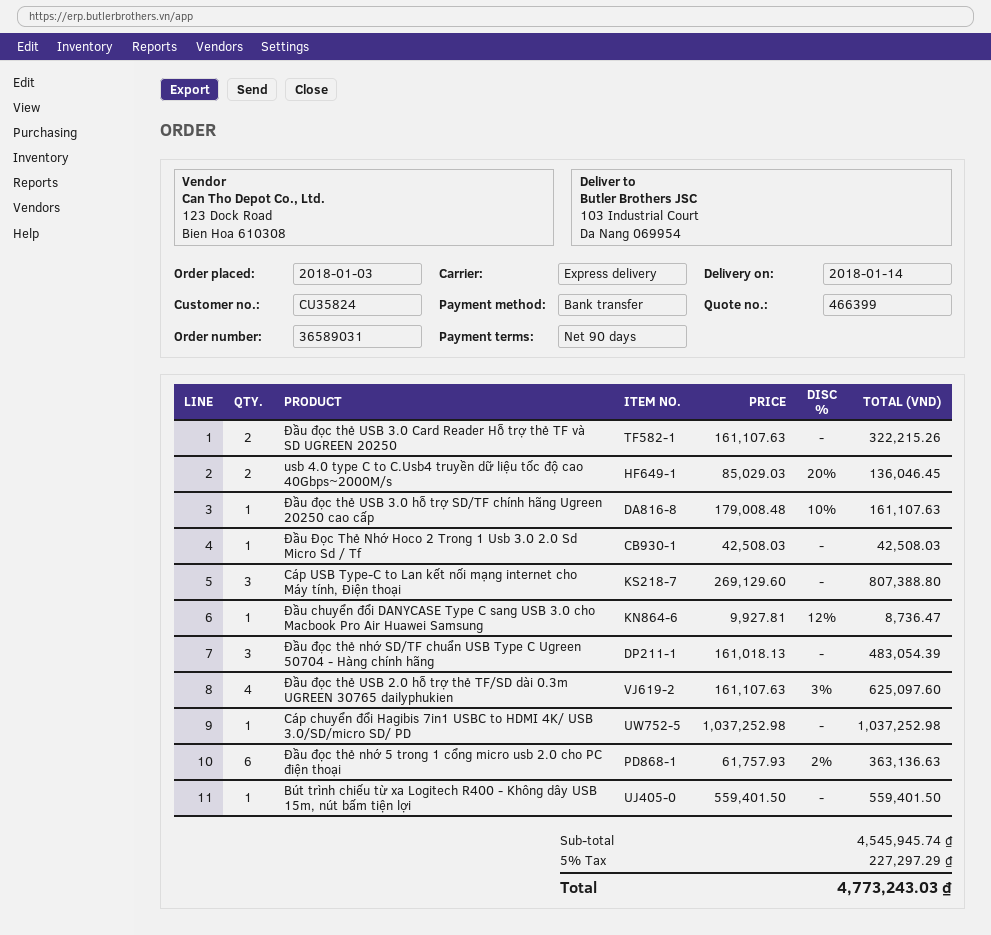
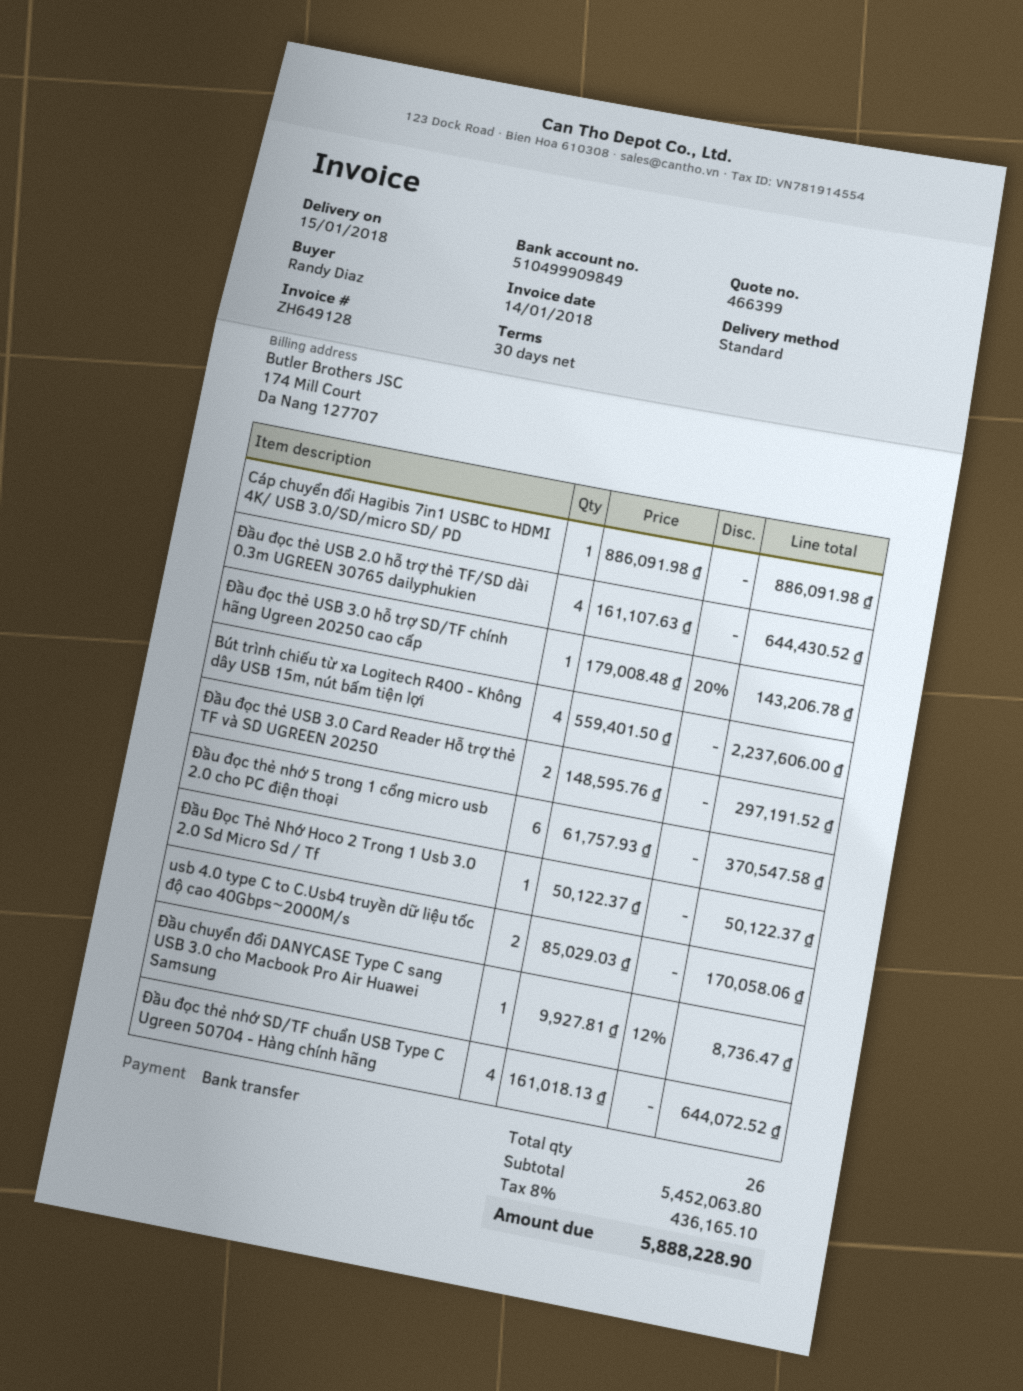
delivery date: 2018-01-14 -> 2018-01-15
payment terms: 90 days -> 30 days
shipping method: express -> standard
Đầu đọc thẻ USB 3.0 Card Reader Hỗ trợ thẻ TF và SD UGREEN 20250: 2 x 161107.63 = 322215.26 -> 2 x 148595.76 = 297191.52
usb 4.0 type C to C.Usb4 truyền dữ liệu tốc độ cao 40Gbps~2000M/s: 2 x 85029.03 - 20% = 136046.45 -> 2 x 85029.03 = 170058.06
Đầu đọc thẻ USB 3.0 hỗ trợ SD/TF chính hãng Ugreen 20250 cao cấp: 1 x 179008.48 - 10% = 161107.63 -> 1 x 179008.48 - 20% = 143206.78
Đầu Đọc Thẻ Nhớ Hoco 2 Trong 1 Usb 3.0 2.0 Sd Micro Sd / Tf: 1 x 42508.03 = 42508.03 -> 1 x 50122.37 = 50122.37
Cáp USB Type-C to Lan kết nối mạng internet cho Máy tính, Điện thoại: 3 x 269129.60 = 807388.80 -> none
Đầu đọc thẻ nhớ SD/TF chuẩn USB Type C Ugreen 50704 - Hàng chính hãng: 3 x 161018.13 = 483054.39 -> 4 x 161018.13 = 644072.52
Đầu đọc thẻ USB 2.0 hỗ trợ thẻ TF/SD dài 0.3m UGREEN 30765 dailyphukien: 4 x 161107.63 - 3% = 625097.60 -> 4 x 161107.63 = 644430.52
Cáp chuyển đổi Hagibis 7in1 USBC to HDMI 4K/ USB 3.0/SD/micro SD/ PD: 1 x 1037252.98 = 1037252.98 -> 1 x 886091.98 = 886091.98
Đầu đọc thẻ nhớ 5 trong 1 cổng micro usb 2.0 cho PC điện thoại: 6 x 61757.93 - 2% = 363136.63 -> 6 x 61757.93 = 370547.58
Bút trình chiếu từ xa Logitech R400 - Không dây USB 15m, nút bấm tiện lợi: 1 x 559401.50 = 559401.50 -> 4 x 559401.50 = 2237606.00
subtotal: 4545945.74 -> 5452063.80
tax: 5% = 227297.29 -> 8% = 436165.10
total: 4773243.03 -> 5888228.90

